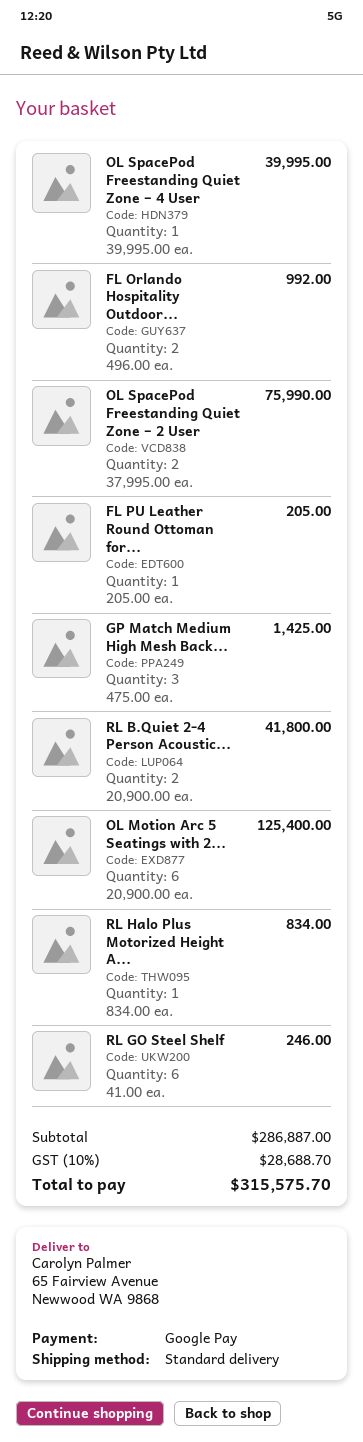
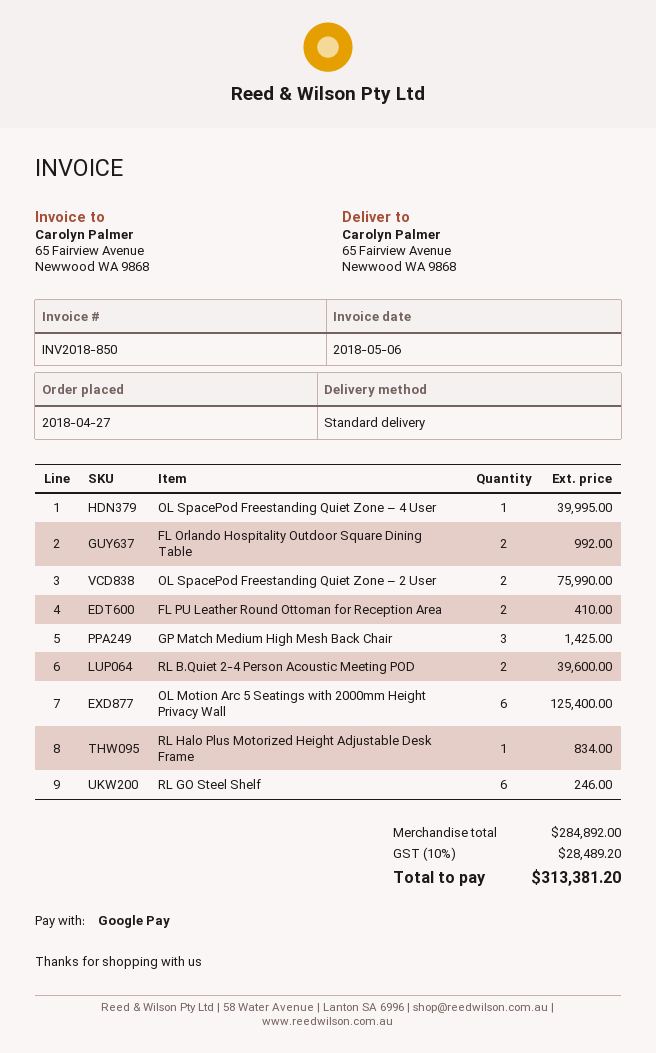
FL PU Leather Round Ottoman for...: 1 for 205.00 -> 2 for 410.00
RL B.Quiet 2-4 Person Acoustic...: 2 for 41800.00 -> 2 for 39600.00
subtotal: 286887.00 -> 284892.00
tax: 10% = 28688.70 -> 10% = 28489.20
total: 315575.70 -> 313381.20

